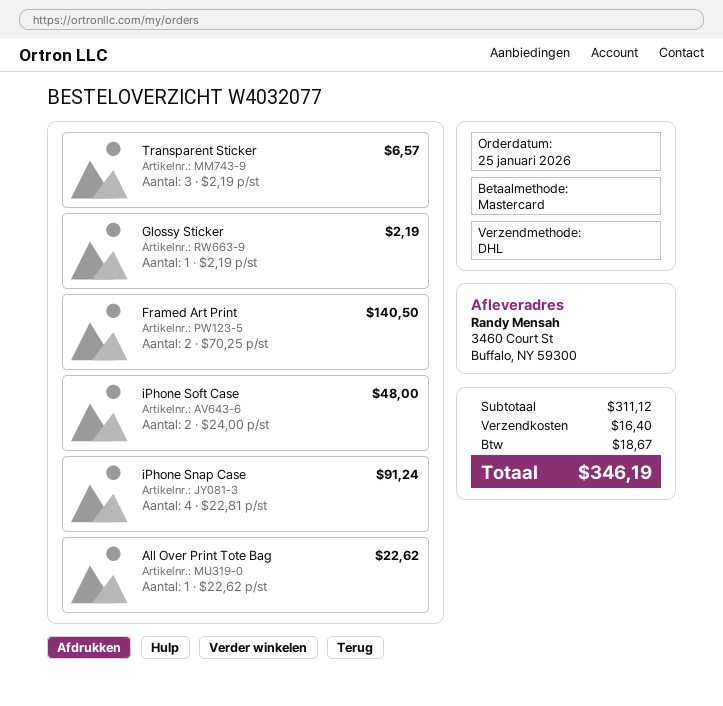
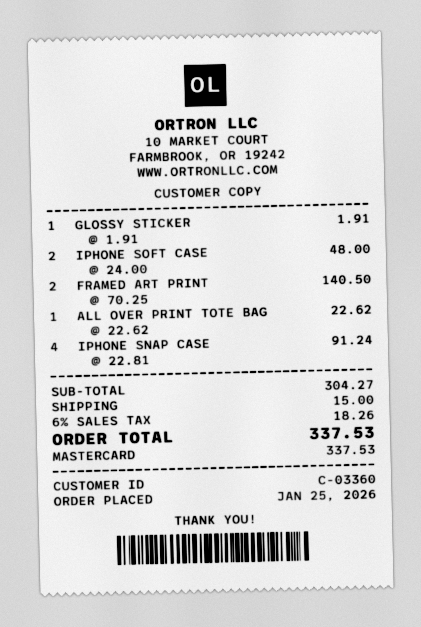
Transparent Sticker: 3 x 2.19 = 6.57 -> none
Glossy Sticker: 1 x 2.19 = 2.19 -> 1 x 1.91 = 1.91
subtotal: 311.12 -> 304.27
shipping: 16.40 -> 15.00
tax: 18.67 -> 18.26
total: 346.19 -> 337.53

